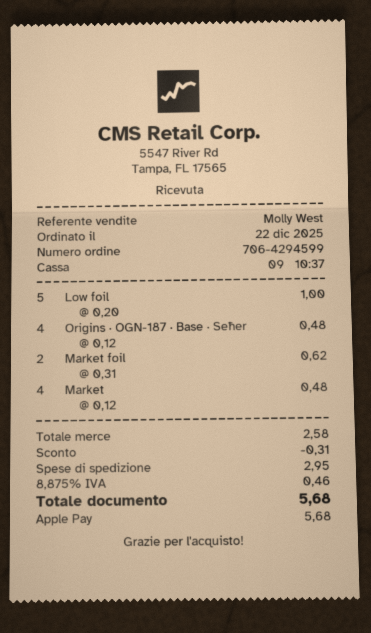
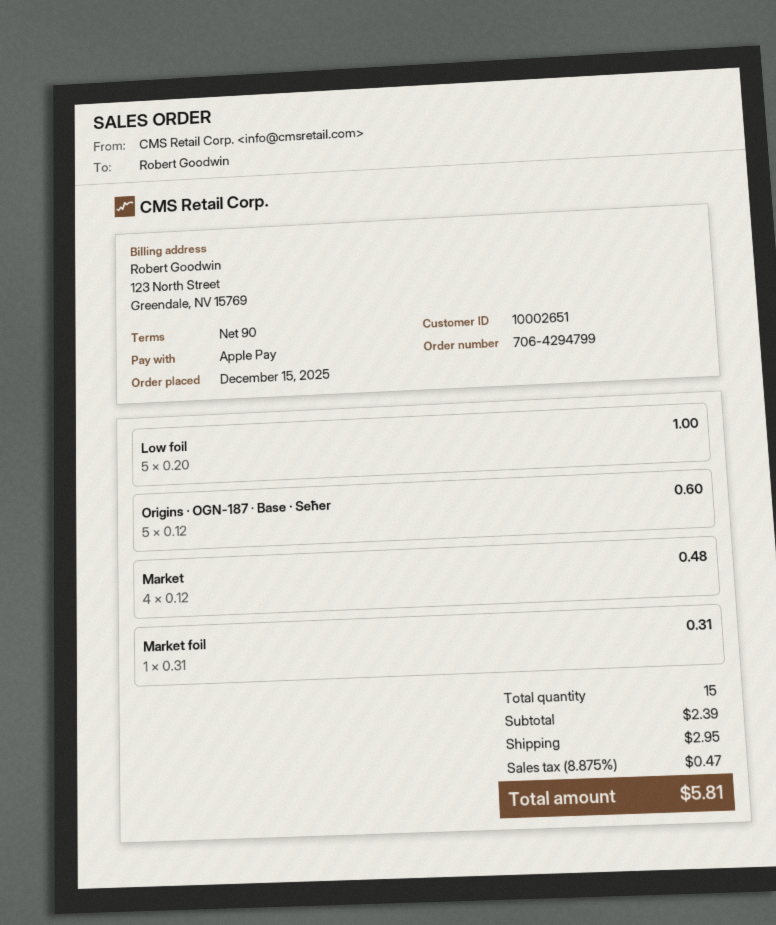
order number: 706-4294599 -> 706-4294799
order date: 2025-12-22 -> 2025-12-15
Origins · OGN-187 · Base · Seħer: 4 x 0.12 = 0.48 -> 5 x 0.12 = 0.60
Market foil: 2 x 0.31 = 0.62 -> 1 x 0.31 = 0.31
subtotal: 2.58 -> 2.39
discount: 0.31 -> none
tax: 8.875% = 0.46 -> 8.875% = 0.47
total: 5.68 -> 5.81

